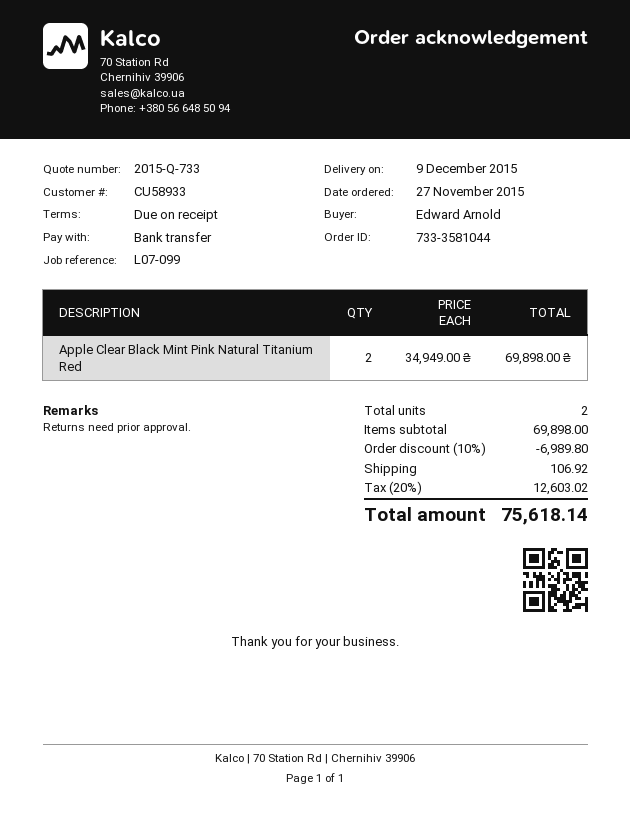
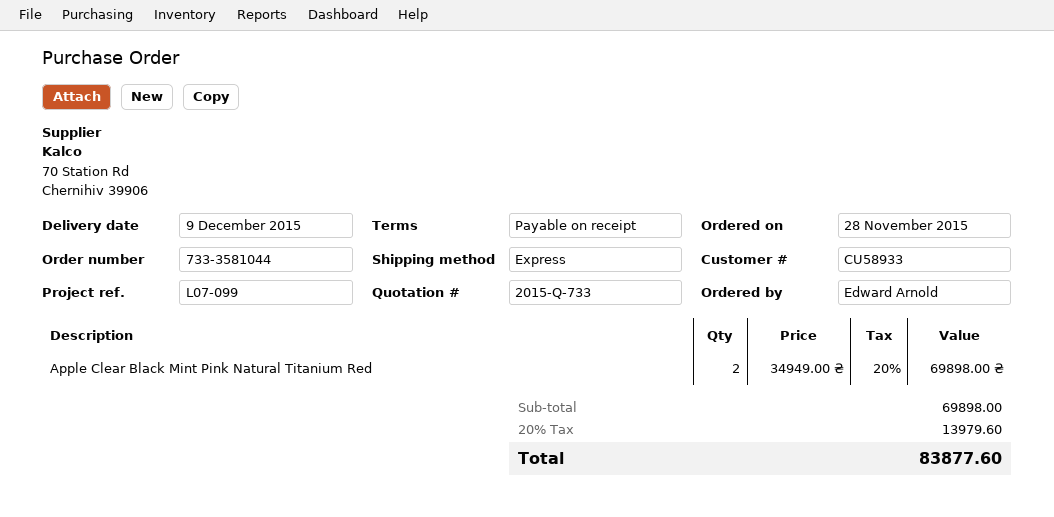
order date: 2015-11-27 -> 2015-11-28
discount: 10% = 6989.80 -> none
shipping: 106.92 -> none
tax: 20% = 12603.02 -> 20% = 13979.60
total: 75618.14 -> 83877.60

